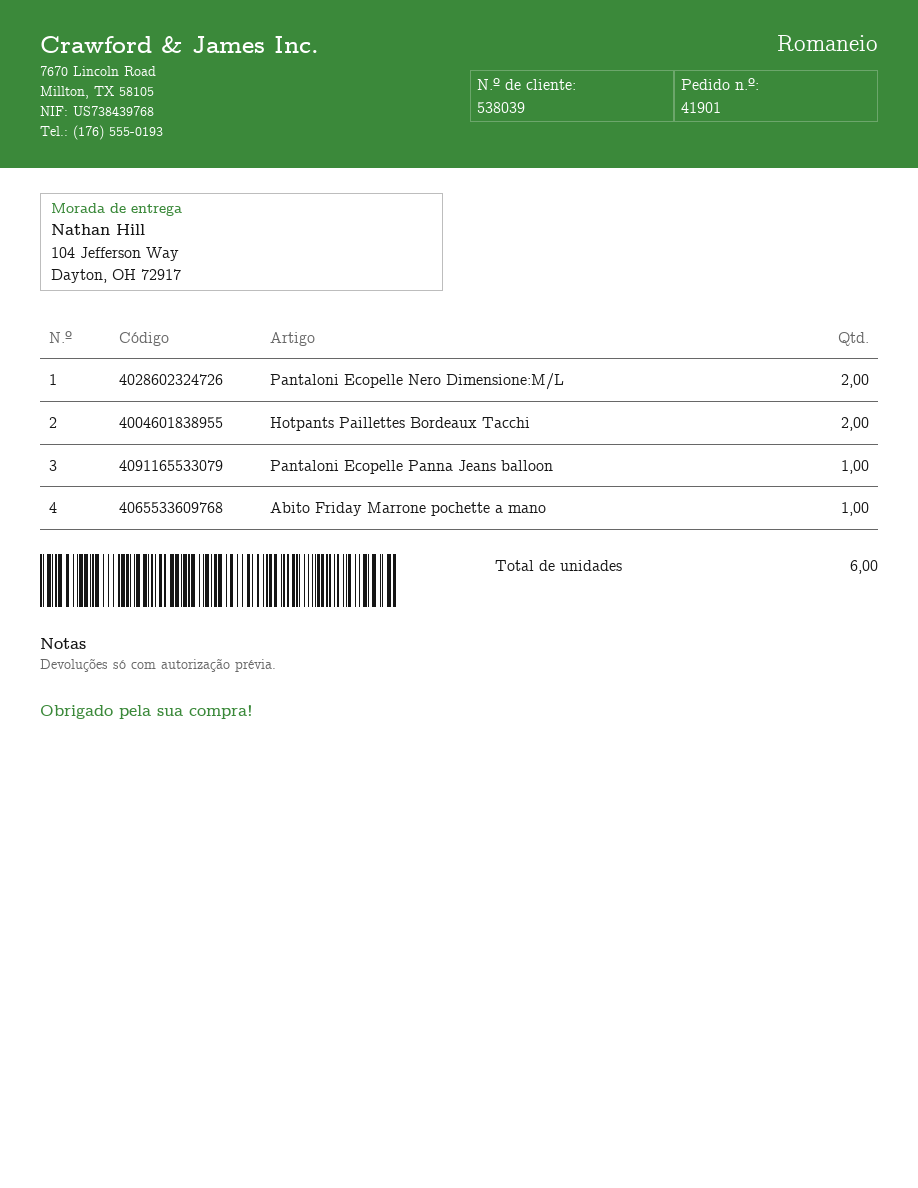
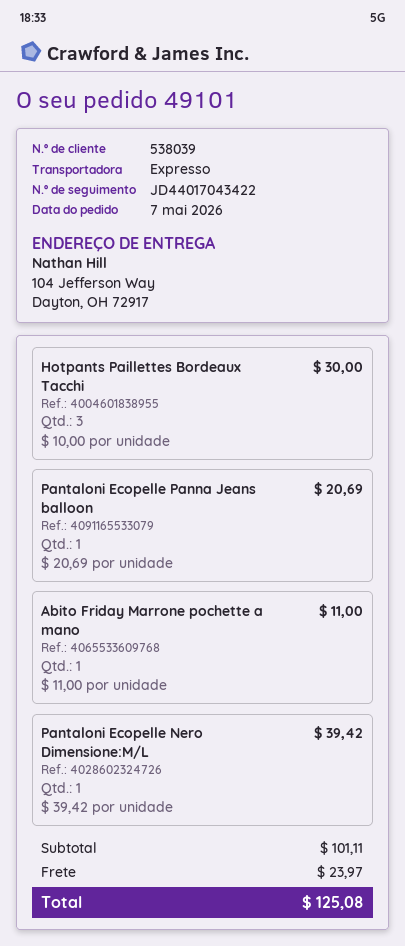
order number: 41901 -> 49101
Pantaloni Ecopelle Nero Dimensione:M/L: 2 -> 1
Hotpants Paillettes Bordeaux Tacchi: 2 -> 3

